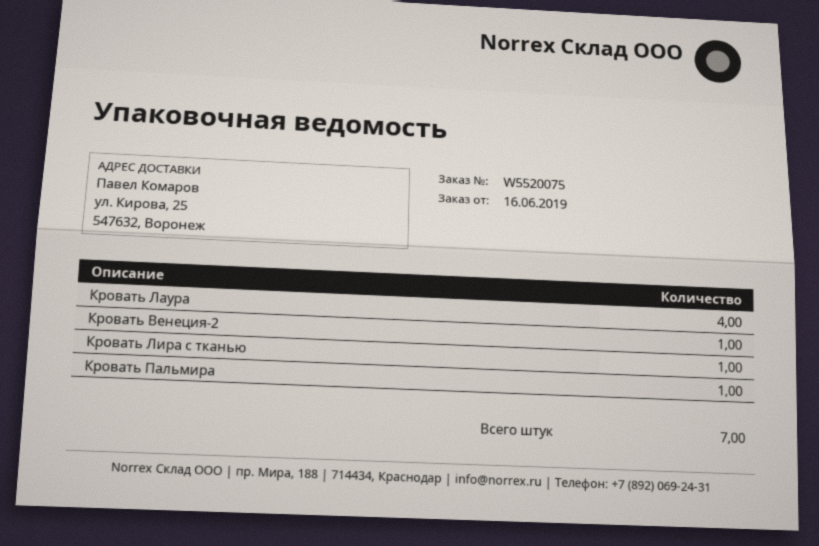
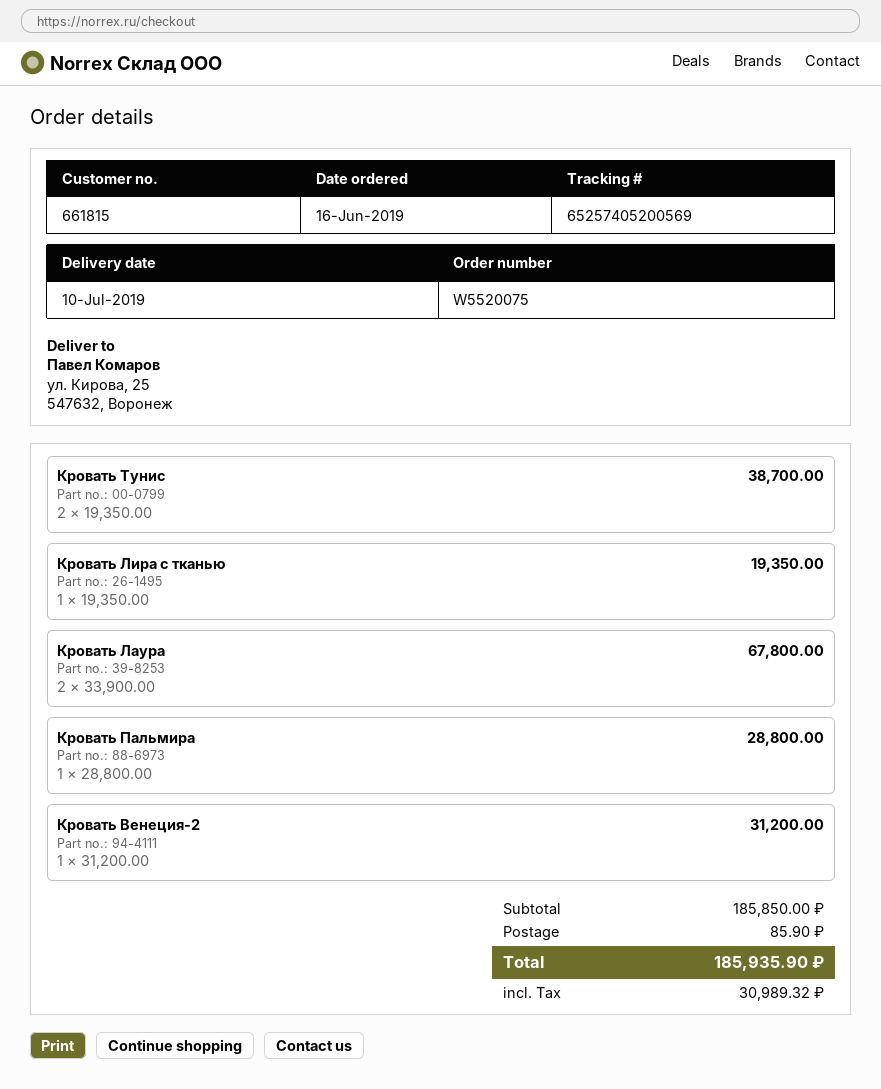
Кровать Лаура: 4 -> 2
Кровать Тунис: none -> 2

